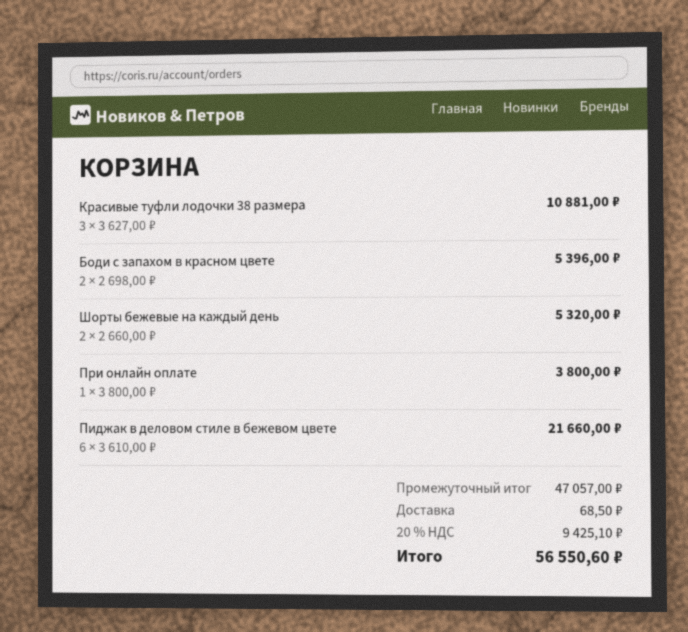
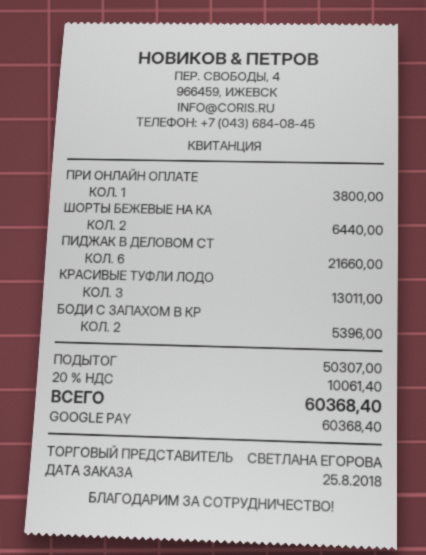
Красивые туфли лодочки 38 размера: 3 for 10881.00 -> 3 for 13011.00
Шорты бежевые на каждый день: 2 for 5320.00 -> 2 for 6440.00
subtotal: 47057.00 -> 50307.00
shipping: 68.50 -> none
tax: 20% = 9425.10 -> 20% = 10061.40
total: 56550.60 -> 60368.40

